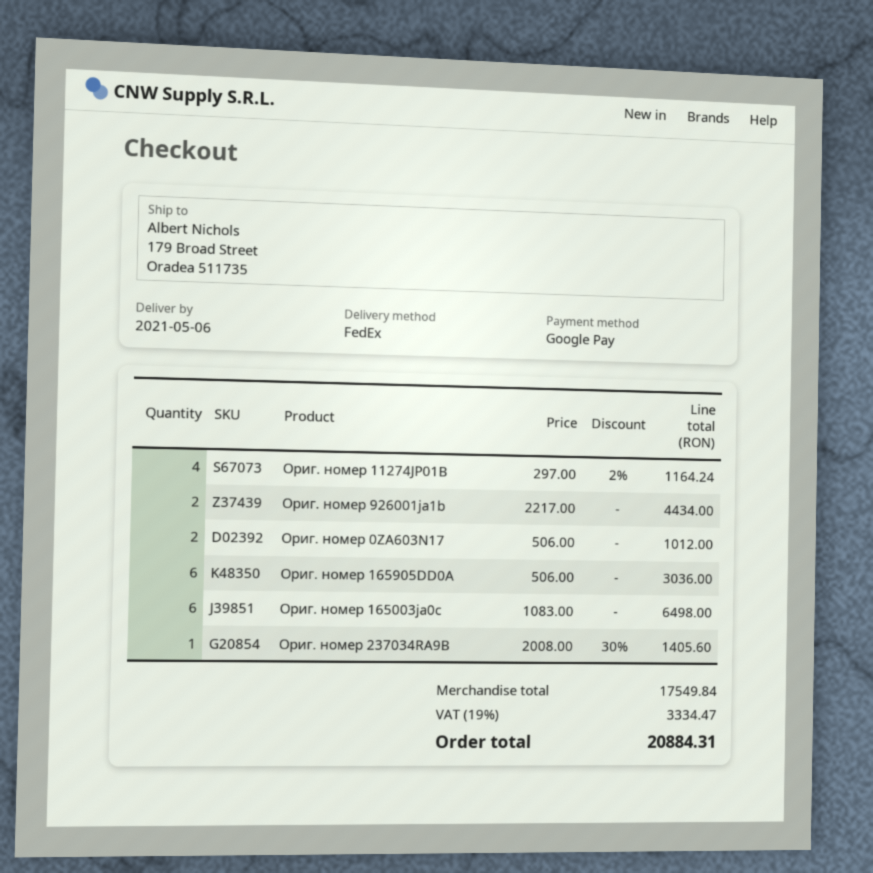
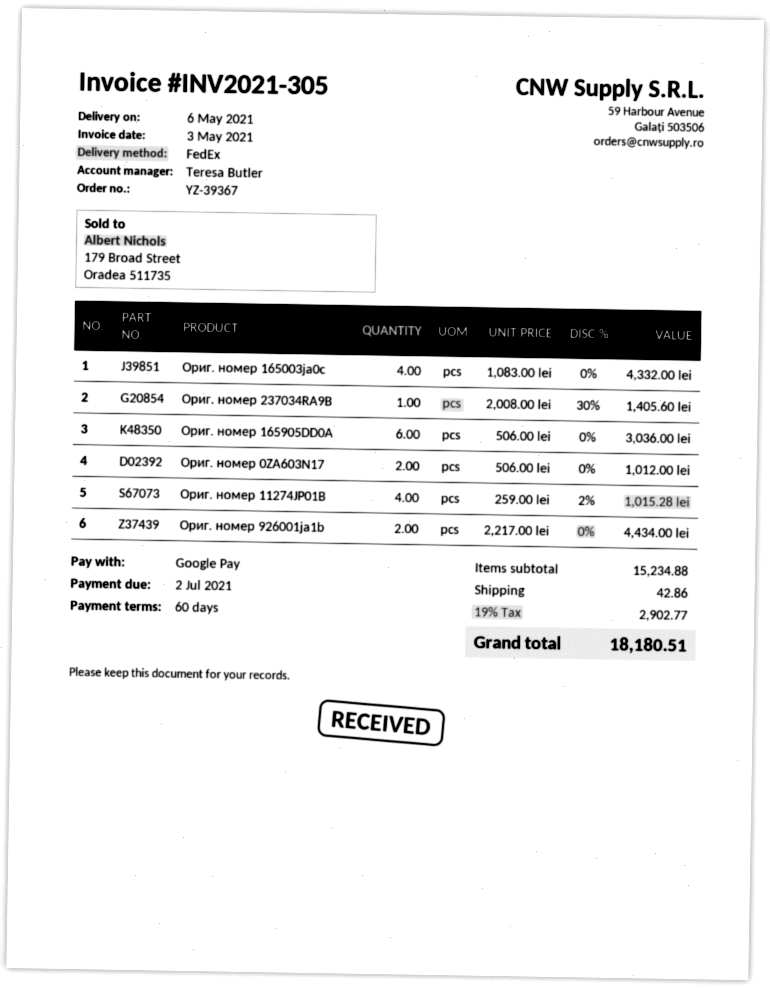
Ориг. номер 11274JP01B: 4 x 297.00 - 2% = 1164.24 -> 4 x 259.00 - 2% = 1015.28
Ориг. номер 165003ja0c: 6 x 1083.00 = 6498.00 -> 4 x 1083.00 = 4332.00
subtotal: 17549.84 -> 15234.88
shipping: none -> 42.86
tax: 19% = 3334.47 -> 19% = 2902.77
total: 20884.31 -> 18180.51

